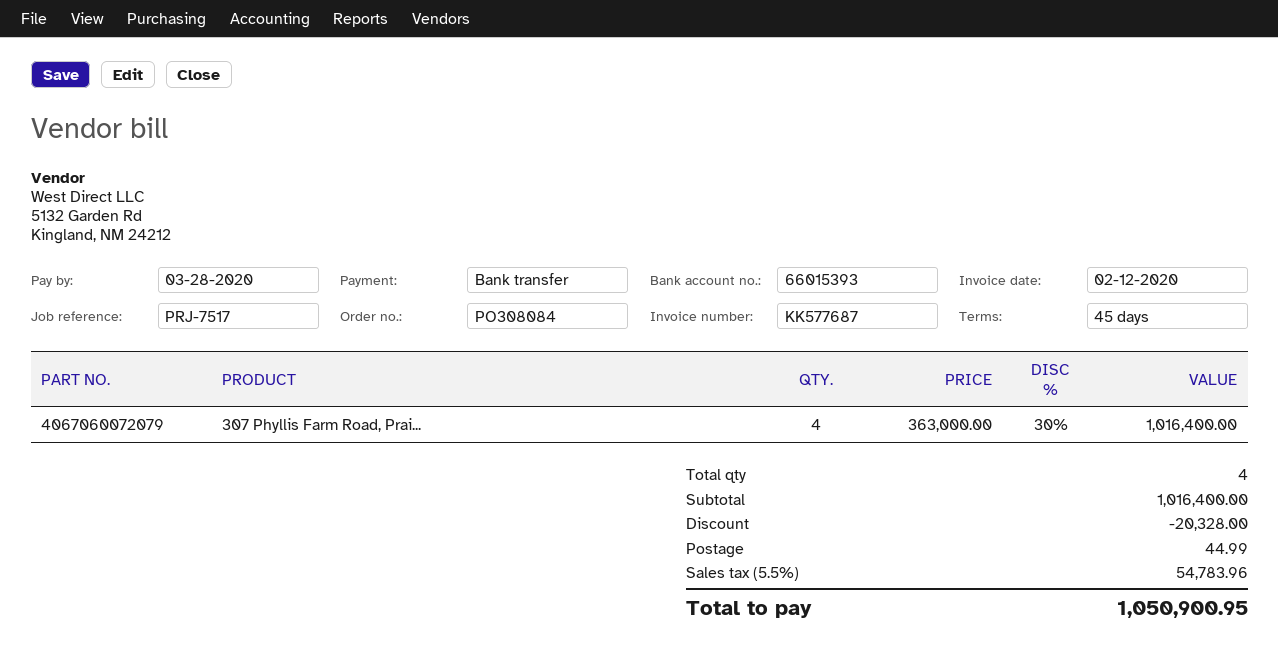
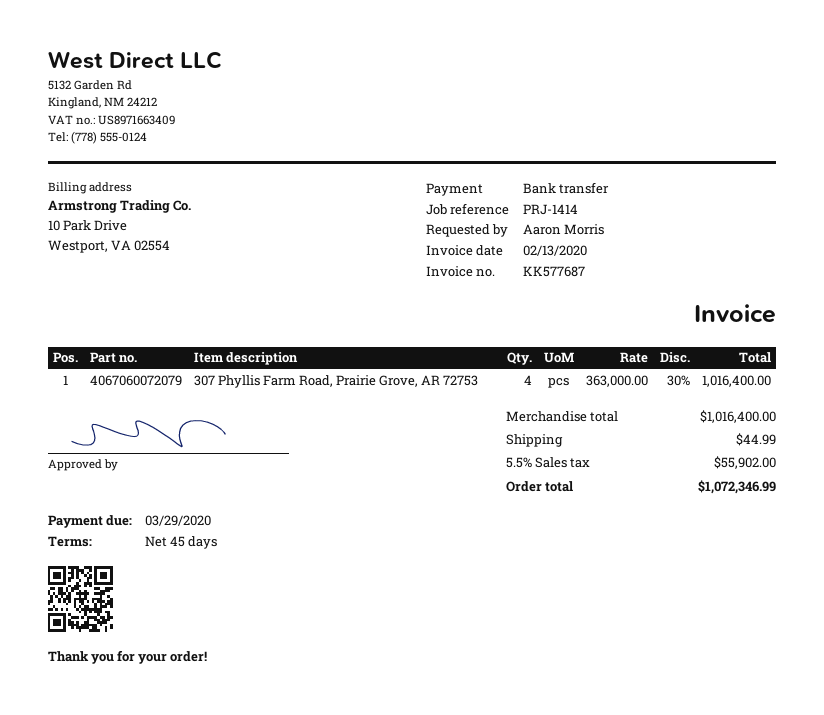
invoice date: 2020-02-12 -> 2020-02-13
due date: 2020-03-28 -> 2020-03-29
reference: PRJ-7517 -> PRJ-1414
discount: 20328.00 -> none
tax: 5.5% = 54783.96 -> 5.5% = 55902.00
total: 1050900.95 -> 1072346.99

